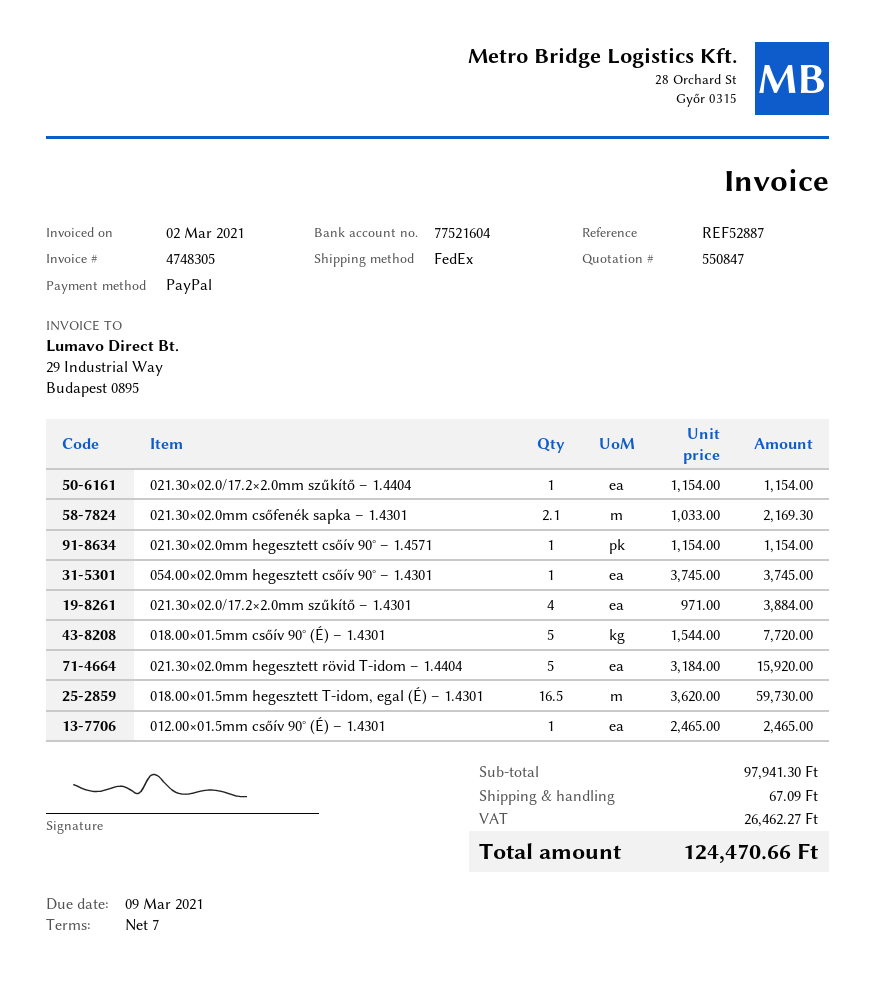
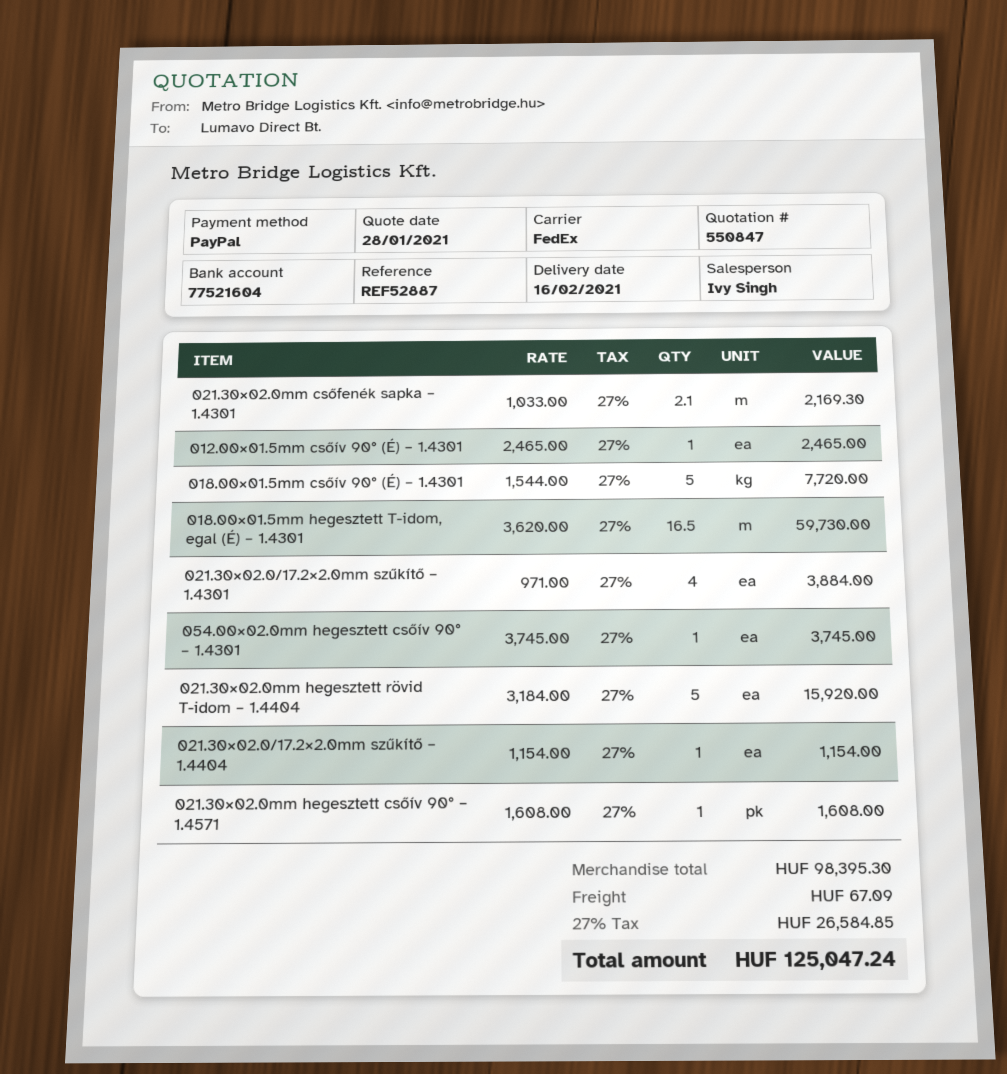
021.30×02.0mm hegesztett csőív 90° – 1.4571: 1 x 1154.00 = 1154.00 -> 1 x 1608.00 = 1608.00
subtotal: 97941.30 -> 98395.30
tax: 26462.27 -> 26584.85
total: 124470.66 -> 125047.24

